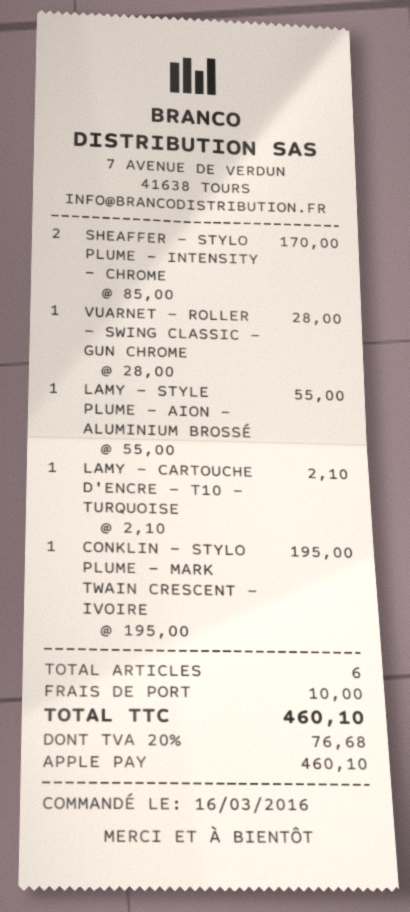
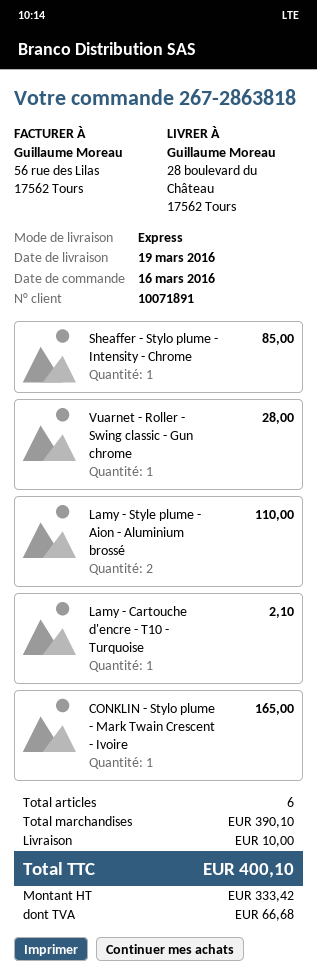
SHEAFFER - STYLO PLUME - INTENSITY - CHROME: 2 for 170.00 -> 1 for 85.00
LAMY - STYLE PLUME - AION - ALUMINIUM BROSSÉ: 1 for 55.00 -> 2 for 110.00
CONKLIN - STYLO PLUME - MARK TWAIN CRESCENT - IVOIRE: 1 for 195.00 -> 1 for 165.00
tax: 76.68 -> 66.68
total: 460.10 -> 400.10

